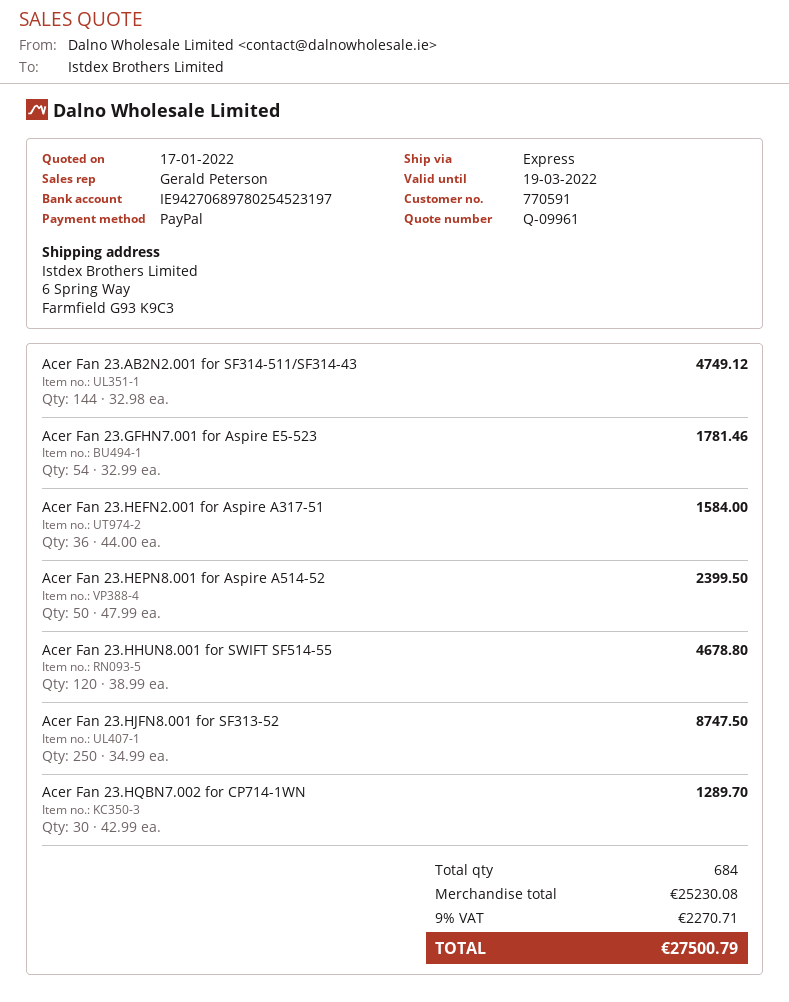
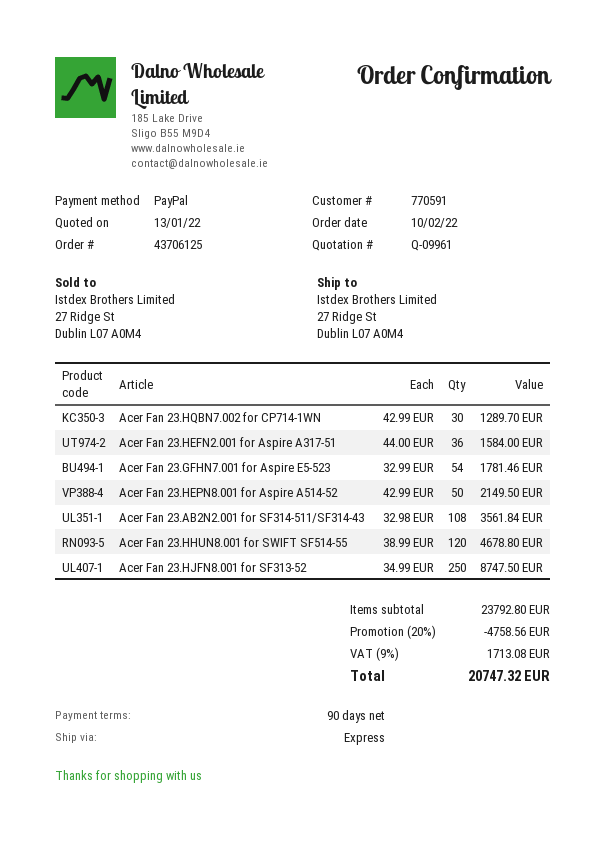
quote date: 2022-01-17 -> 2022-01-13
ship to: 6 Spring Way, Farmfield G93 K9C3 -> 27 Ridge St, Dublin L07 A0M4
Acer Fan 23.AB2N2.001 for SF314-511/SF314-43: 144 x 32.98 = 4749.12 -> 108 x 32.98 = 3561.84
Acer Fan 23.HEPN8.001 for Aspire A514-52: 50 x 47.99 = 2399.50 -> 50 x 42.99 = 2149.50
subtotal: 25230.08 -> 23792.80
discount: none -> 20% = 4758.56
tax: 9% = 2270.71 -> 9% = 1713.08
total: 27500.79 -> 20747.32

